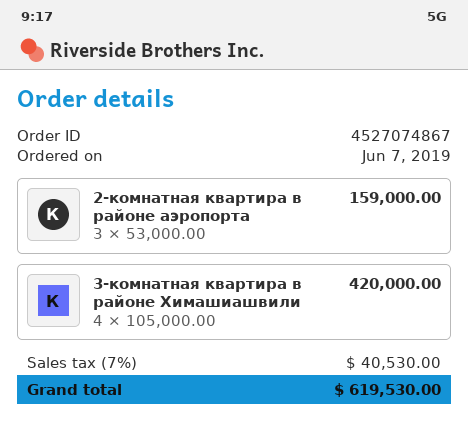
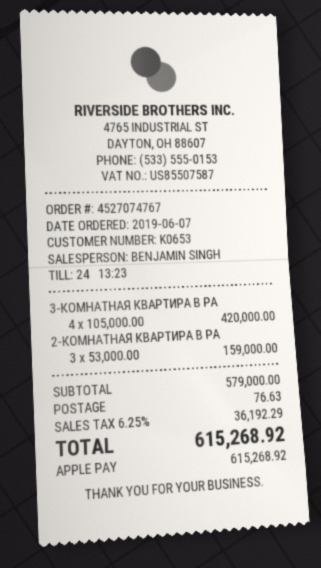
order number: 4527074867 -> 4527074767
shipping: none -> 76.63
tax: 7% = 40530.00 -> 6.25% = 36192.29
total: 619530.00 -> 615268.92

